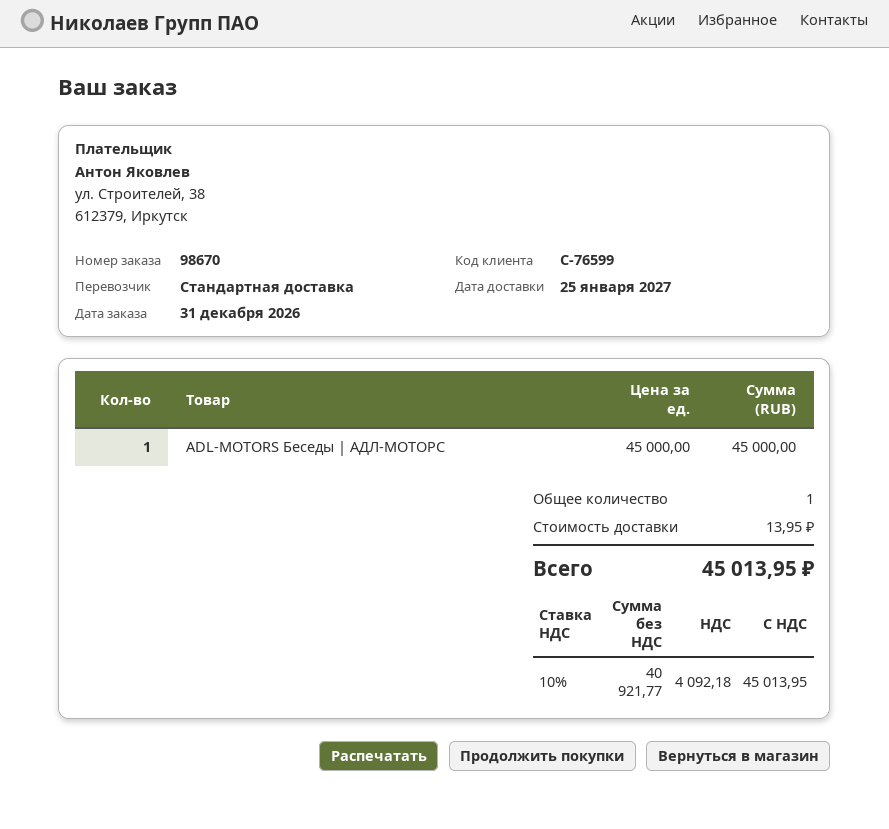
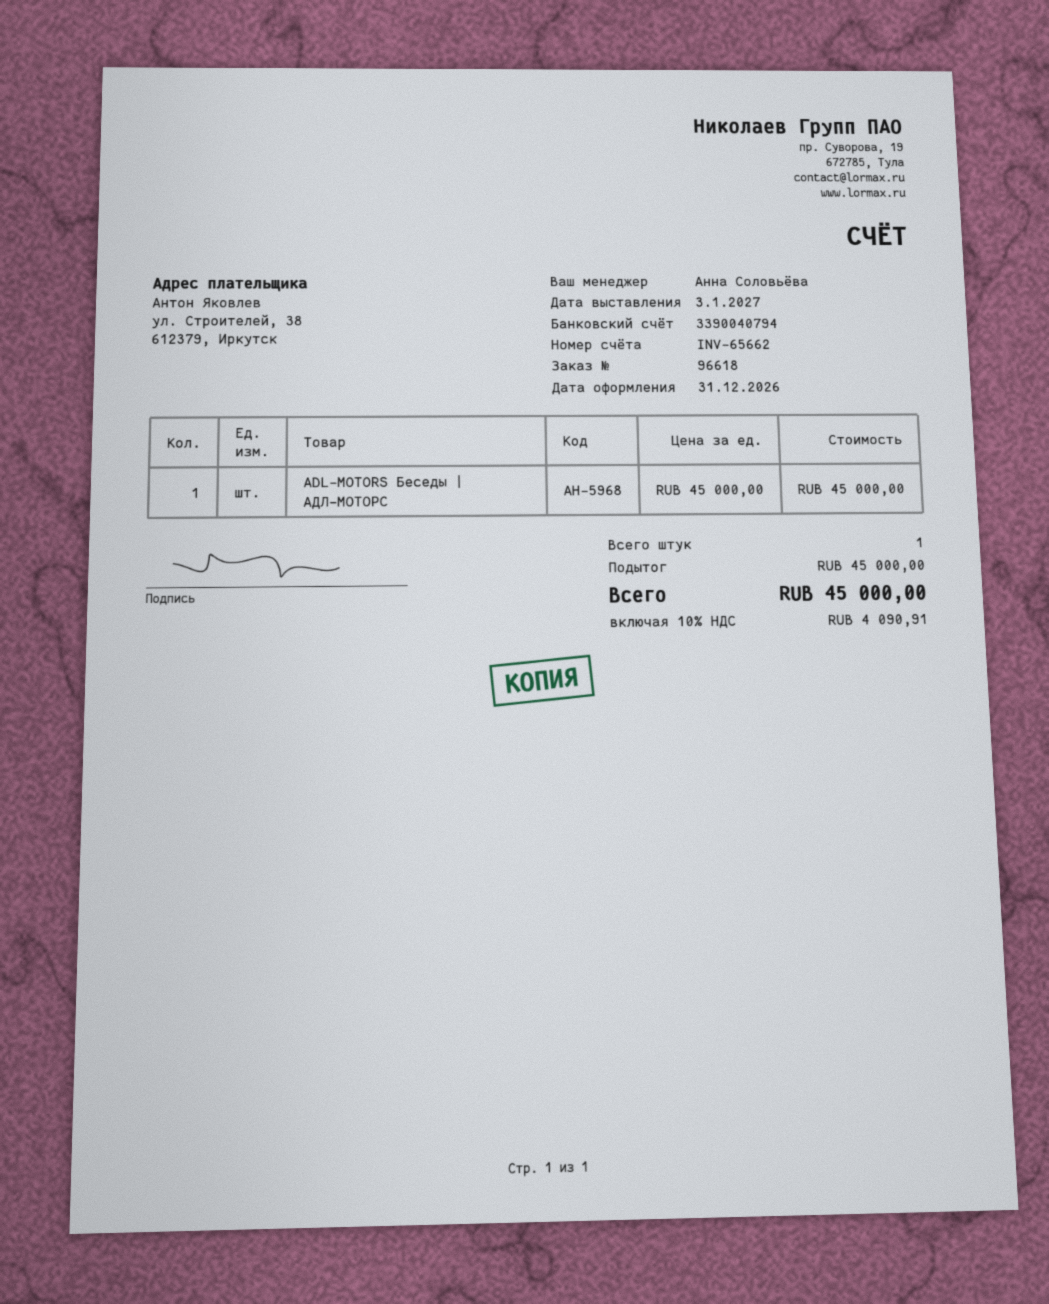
order number: 98670 -> 96618
shipping: 13.95 -> none
tax: 10% = 4092.18 -> 10% = 4090.91
total: 45013.95 -> 45000.00

